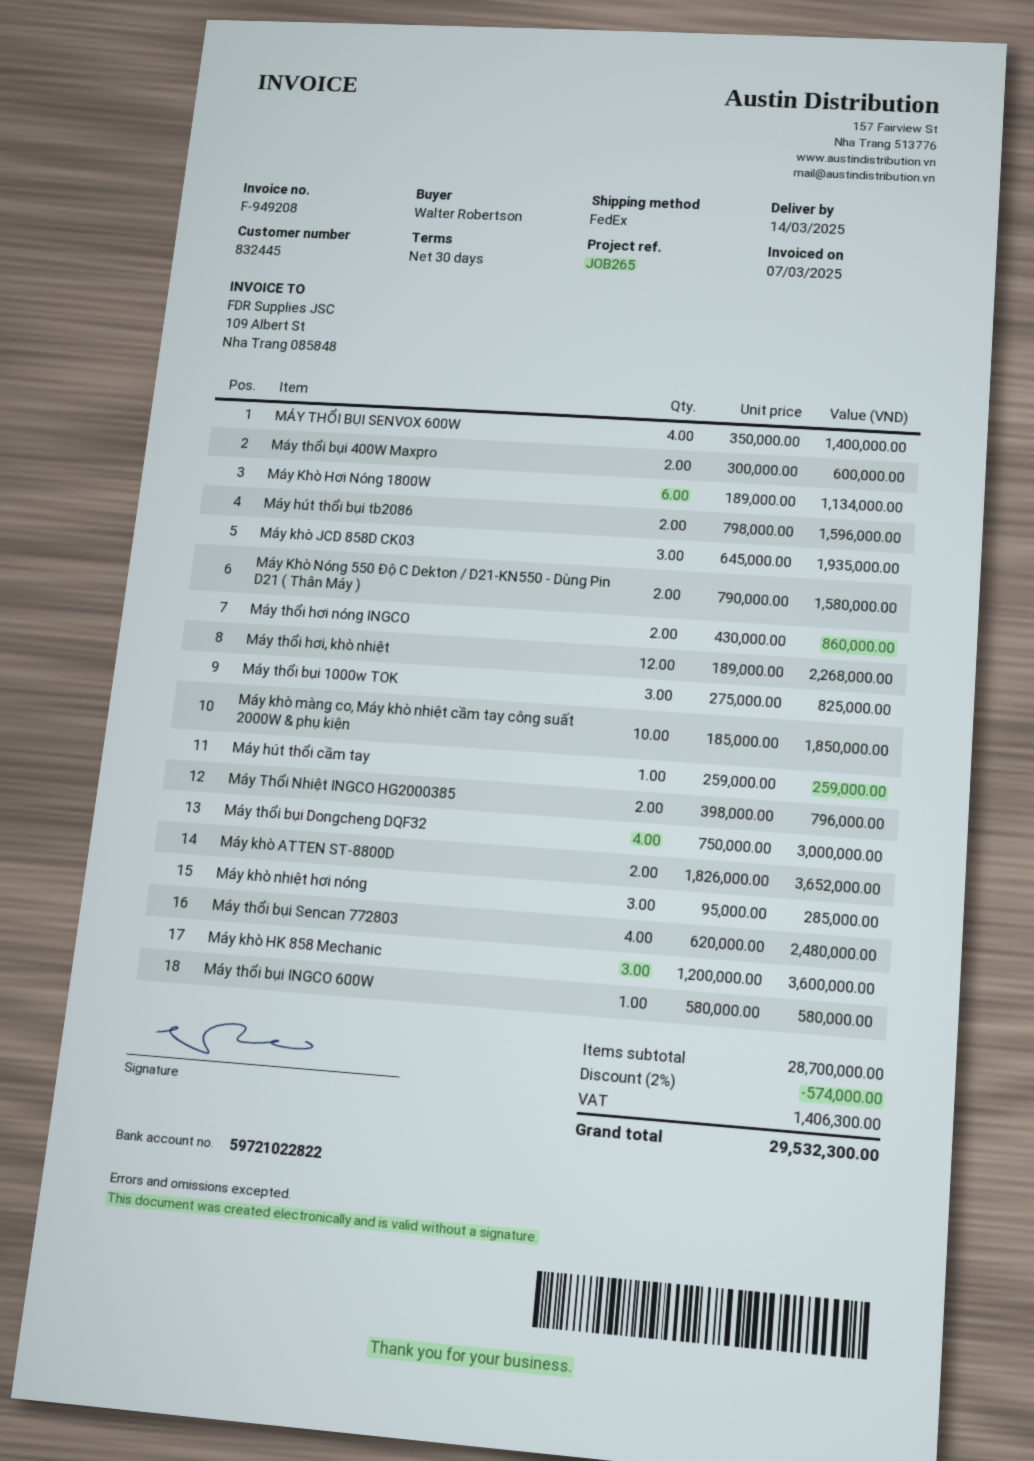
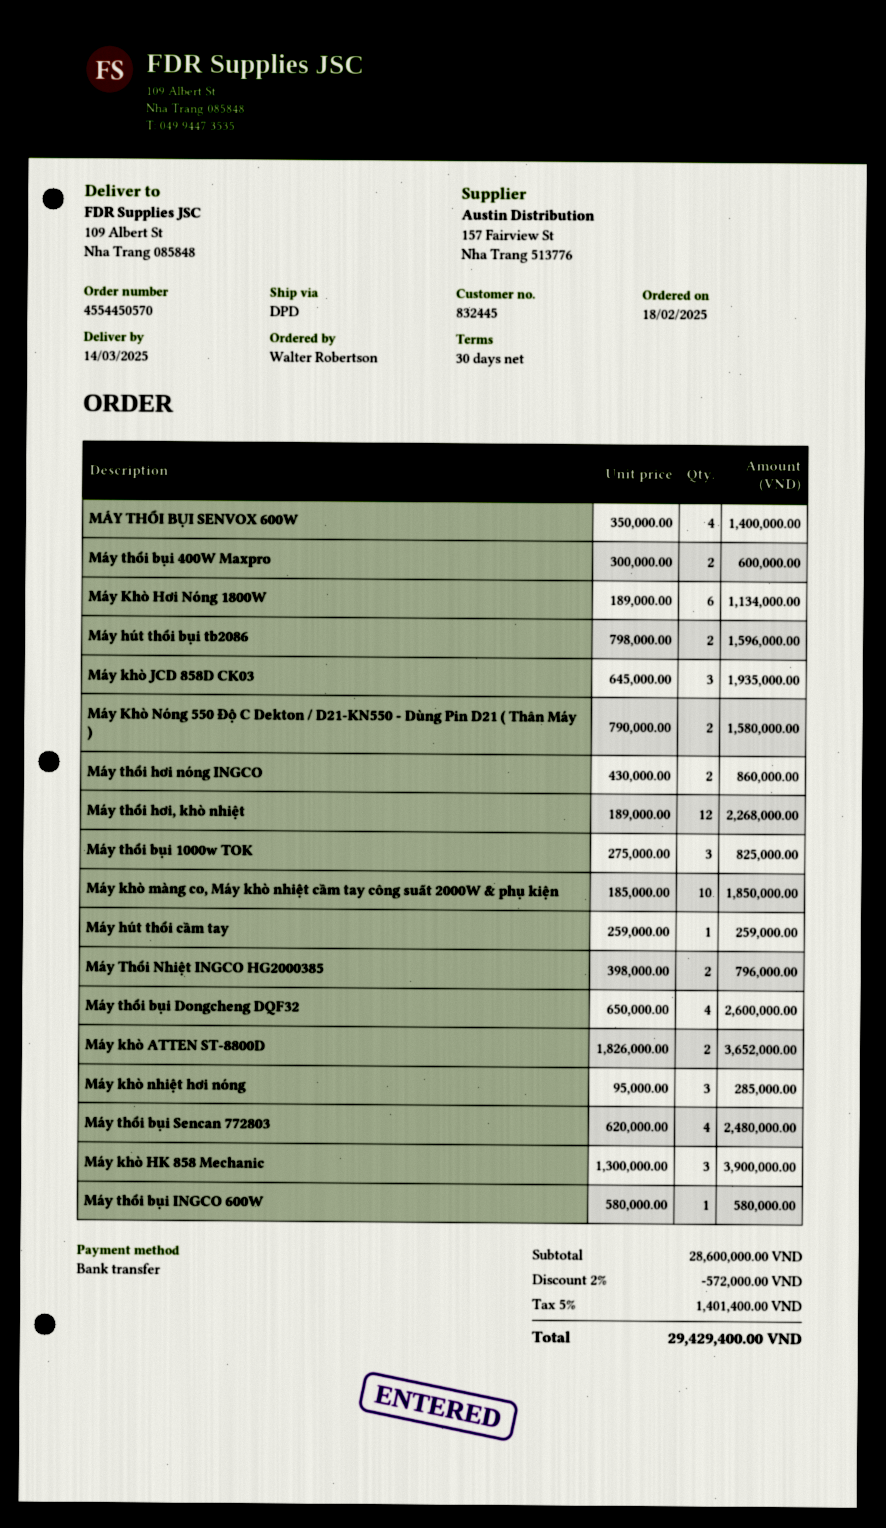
shipping method: FedEx -> DPD
Máy thổi bụi Dongcheng DQF32: 4 x 750000.00 = 3000000.00 -> 4 x 650000.00 = 2600000.00
Máy khò HK 858 Mechanic: 3 x 1200000.00 = 3600000.00 -> 3 x 1300000.00 = 3900000.00
subtotal: 28700000.00 -> 28600000.00
discount: 2% = 574000.00 -> 2% = 572000.00
tax: 1406300.00 -> 1401400.00
total: 29532300.00 -> 29429400.00

